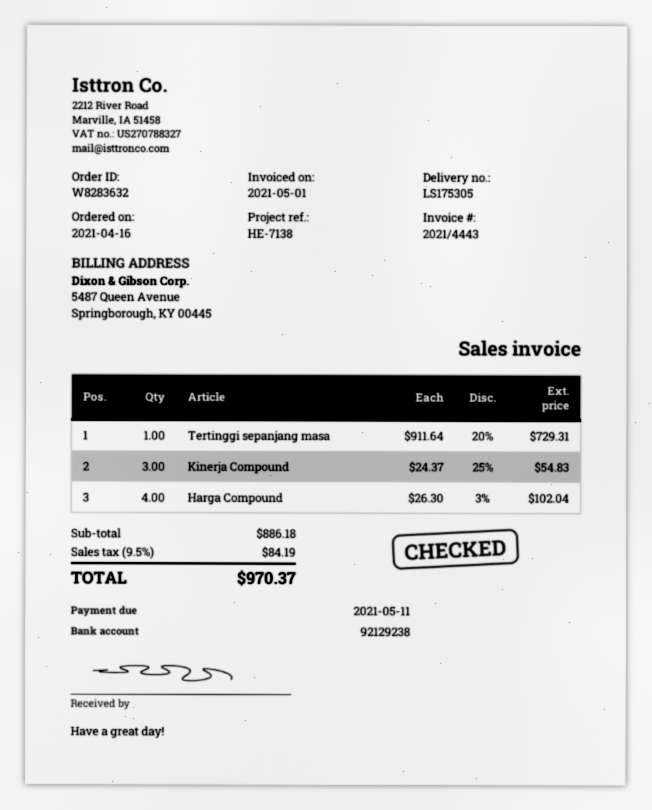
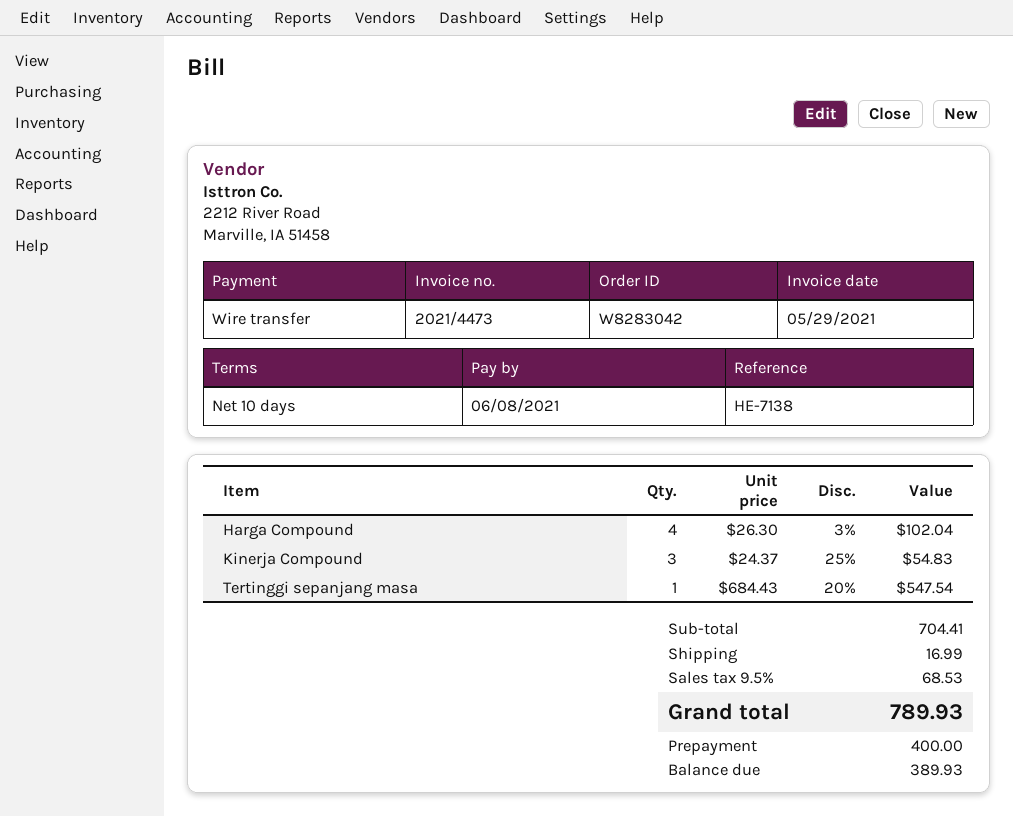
order number: W8283632 -> W8283042
invoice number: 2021/4443 -> 2021/4473
invoice date: 2021-05-01 -> 2021-05-29
due date: 2021-05-11 -> 2021-06-08
Tertinggi sepanjang masa: 1 x 911.64 - 20% = 729.31 -> 1 x 684.43 - 20% = 547.54
subtotal: 886.18 -> 704.41
shipping: none -> 16.99
tax: 9.5% = 84.19 -> 9.5% = 68.53
total: 970.37 -> 789.93

